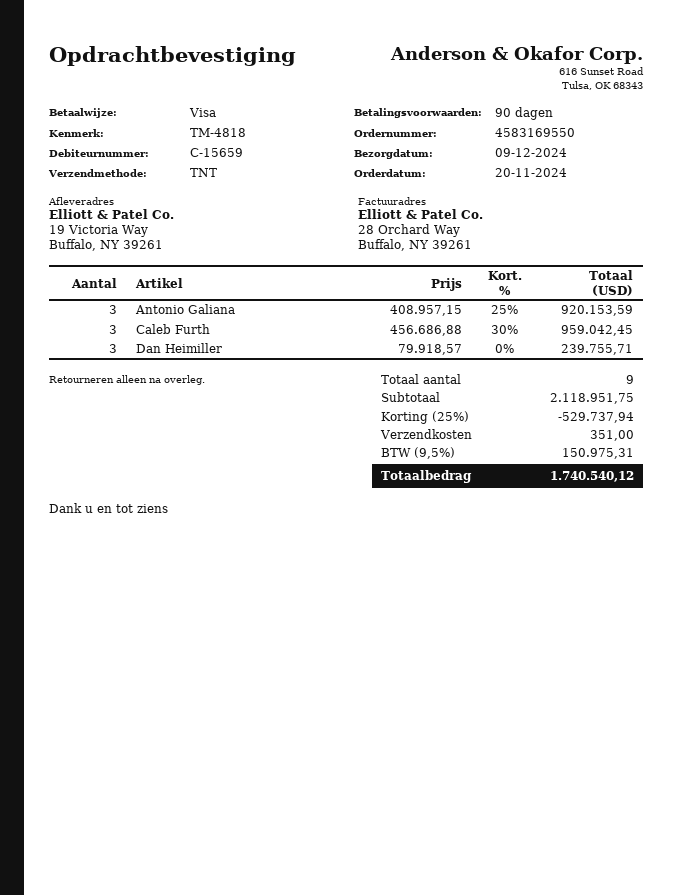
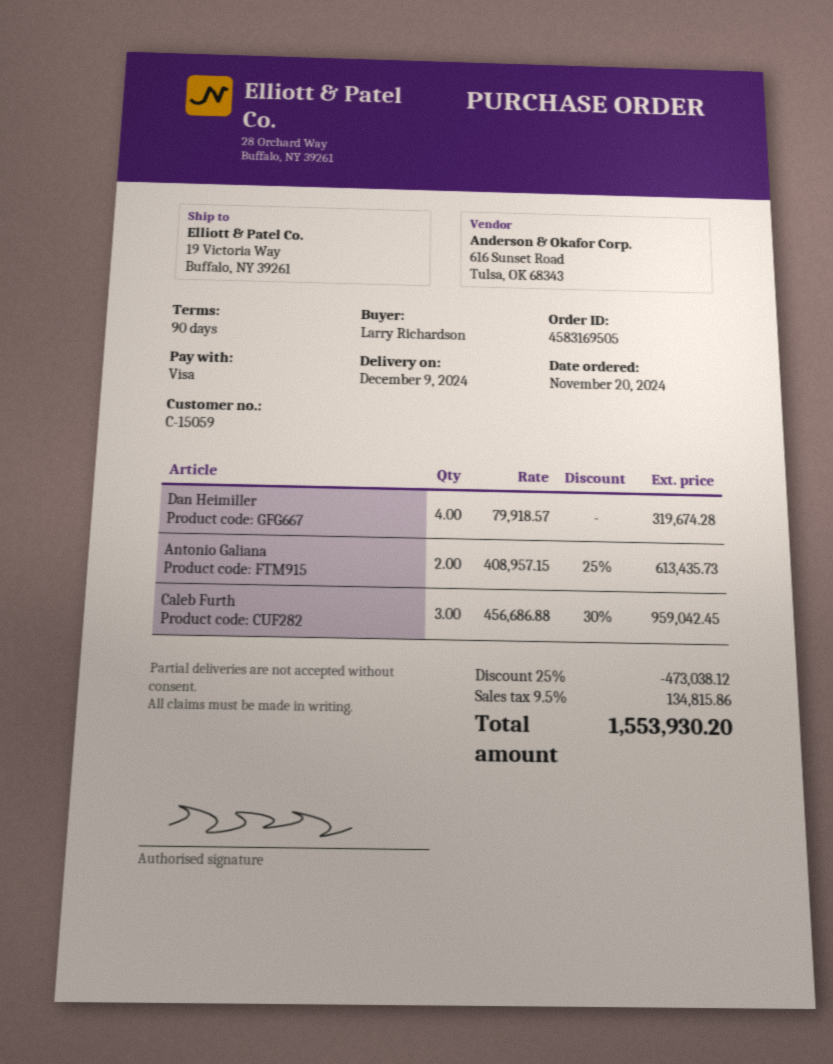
order number: 4583169550 -> 4583169505
customer number: C-15659 -> C-15059
Antonio Galiana: 3 x 408957.15 - 25% = 920153.59 -> 2 x 408957.15 - 25% = 613435.73
Dan Heimiller: 3 x 79918.57 = 239755.71 -> 4 x 79918.57 = 319674.28
discount: 25% = 529737.94 -> 25% = 473038.12
shipping: 351.00 -> none
tax: 9.5% = 150975.31 -> 9.5% = 134815.86
total: 1740540.12 -> 1553930.20

